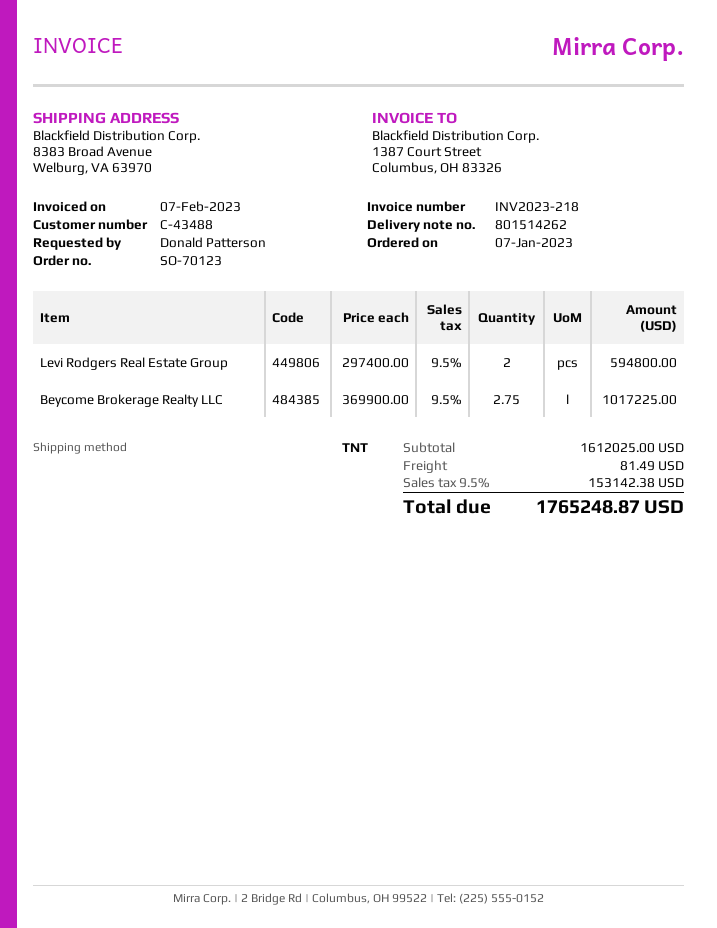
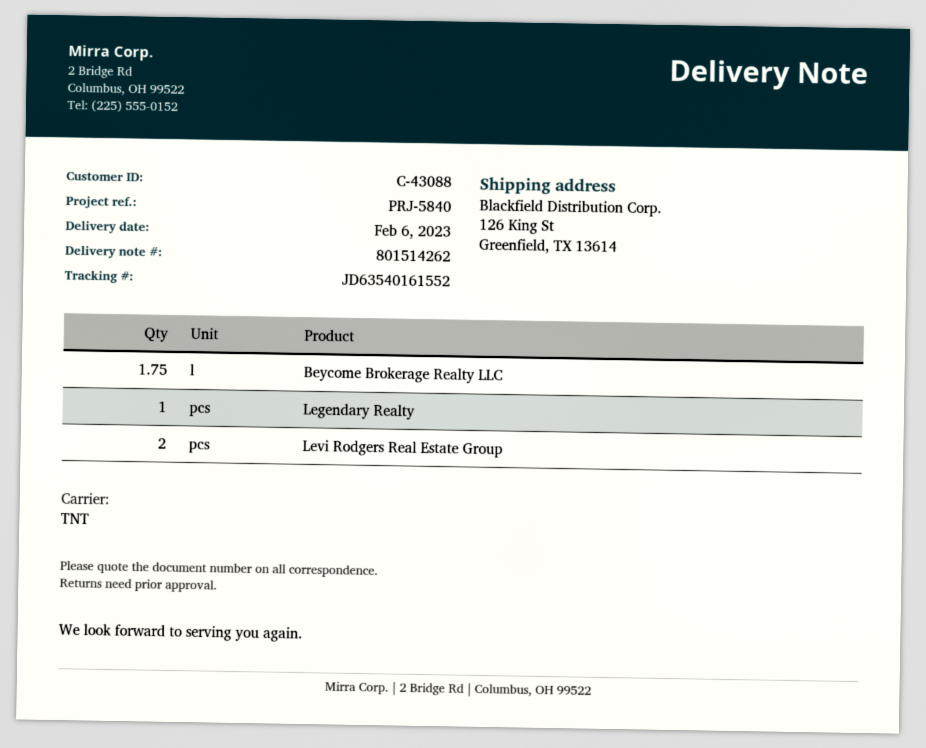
customer number: C-43488 -> C-43088
ship to: 8383 Broad Avenue, Welburg, VA 63970 -> 126 King St, Greenfield, TX 13614
Beycome Brokerage Realty LLC: 2.75 -> 1.75
Legendary Realty: none -> 1

